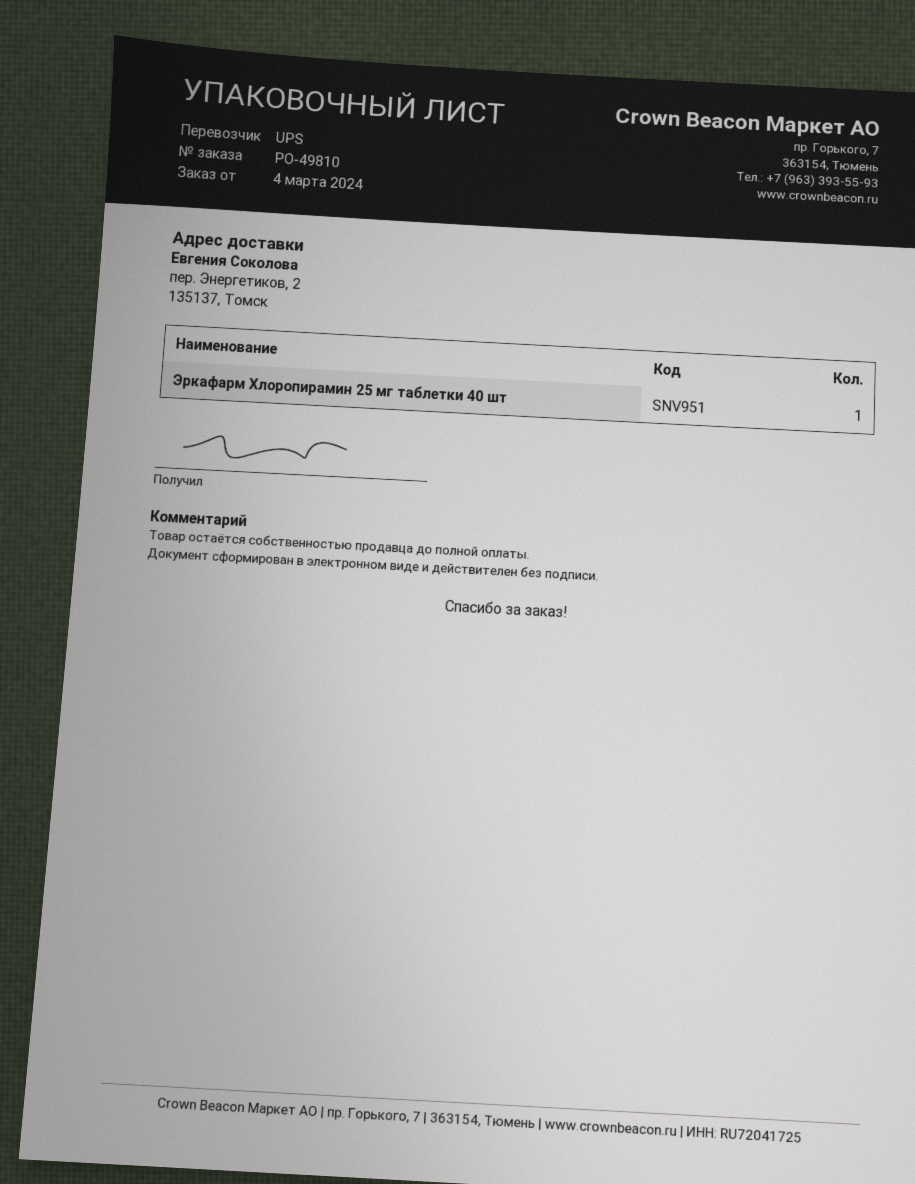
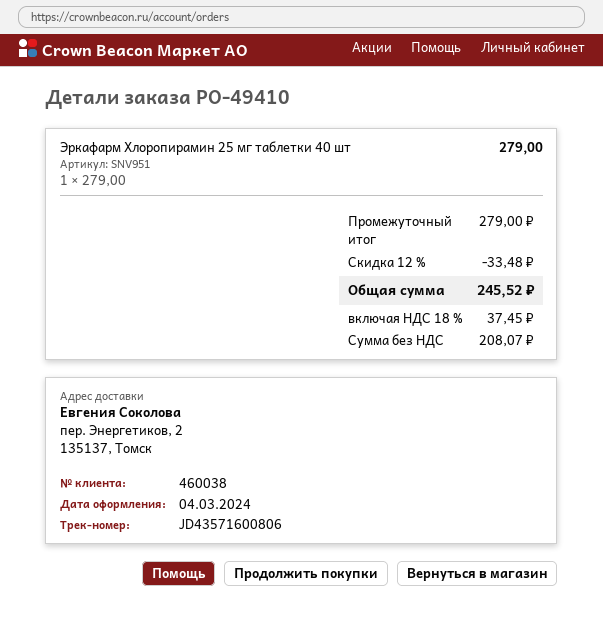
order number: PO-49810 -> PO-49410

